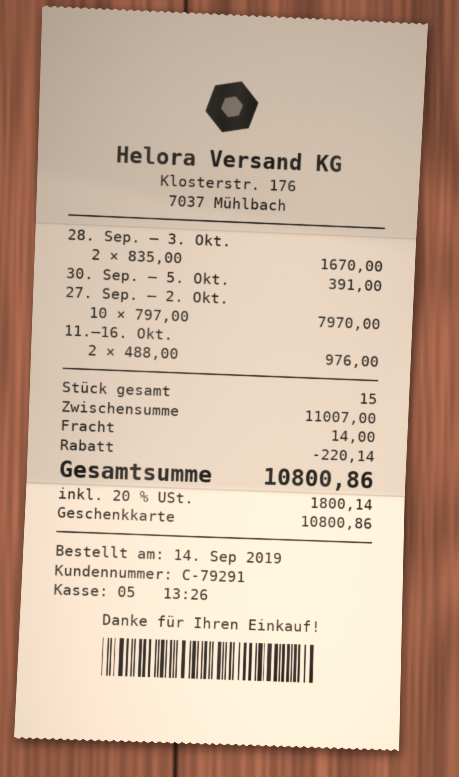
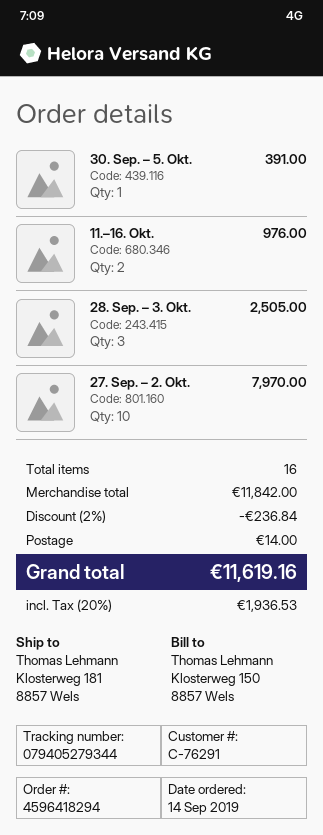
customer number: C-79291 -> C-76291
28. Sep. – 3. Okt.: 2 for 1670.00 -> 3 for 2505.00
total quantity: 15 -> 16
subtotal: 11007.00 -> 11842.00
discount: 220.14 -> 236.84
tax: 20% = 1800.14 -> 20% = 1936.53
total: 10800.86 -> 11619.16

